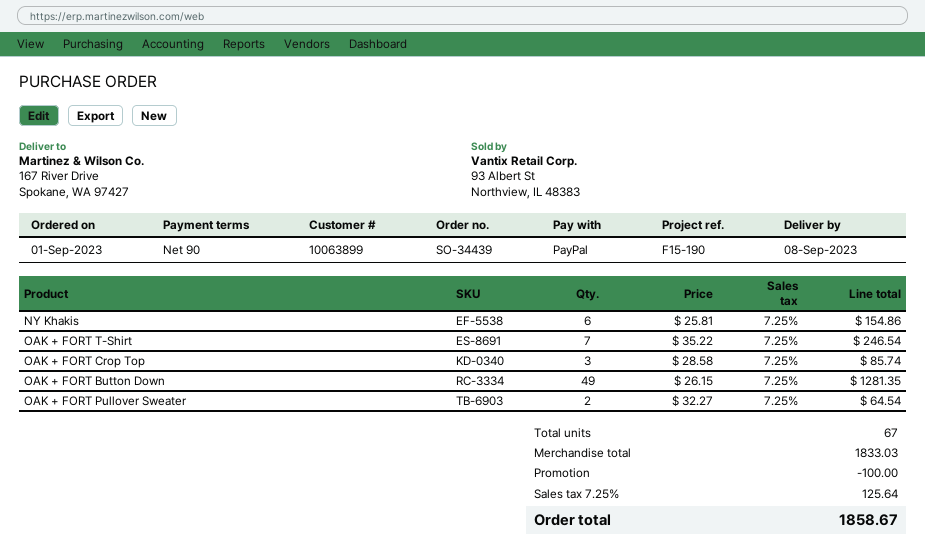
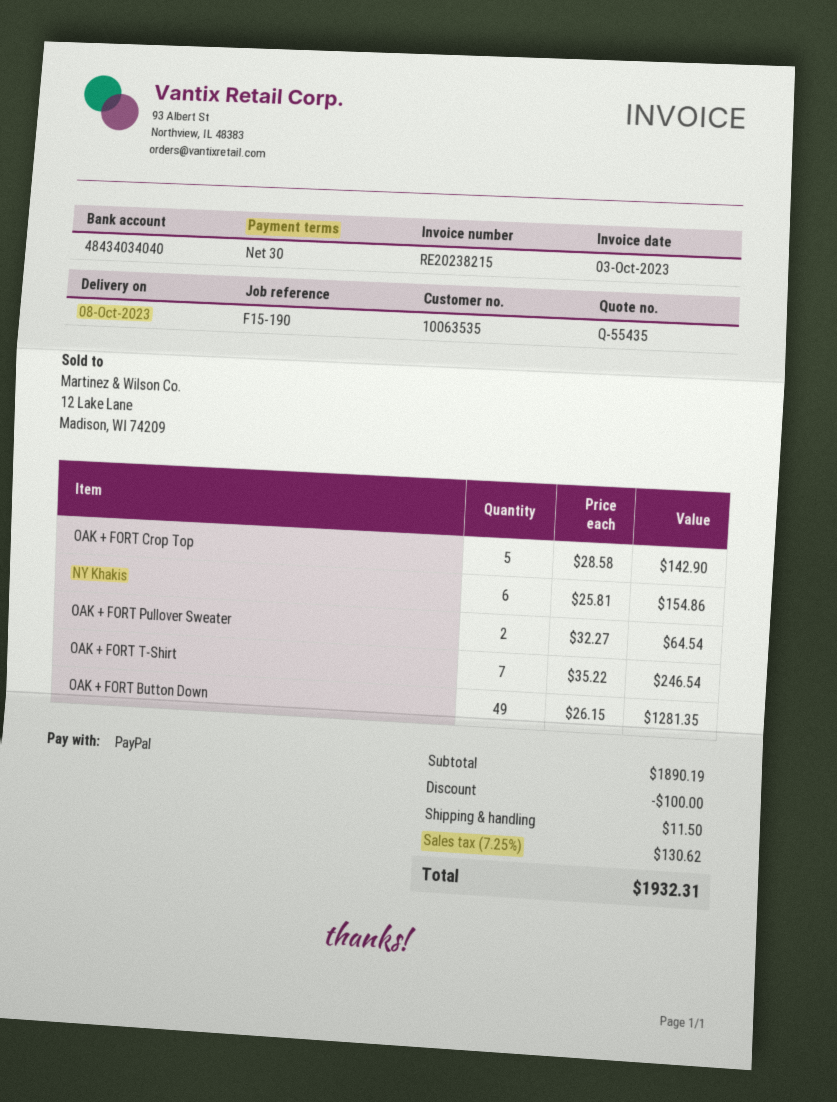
delivery date: 2023-09-08 -> 2023-10-08
payment terms: 90 days -> 30 days
customer number: 10063899 -> 10063535
OAK + FORT Crop Top: 3 x 28.58 = 85.74 -> 5 x 28.58 = 142.90
subtotal: 1833.03 -> 1890.19
shipping: none -> 11.50
tax: 7.25% = 125.64 -> 7.25% = 130.62
total: 1858.67 -> 1932.31

